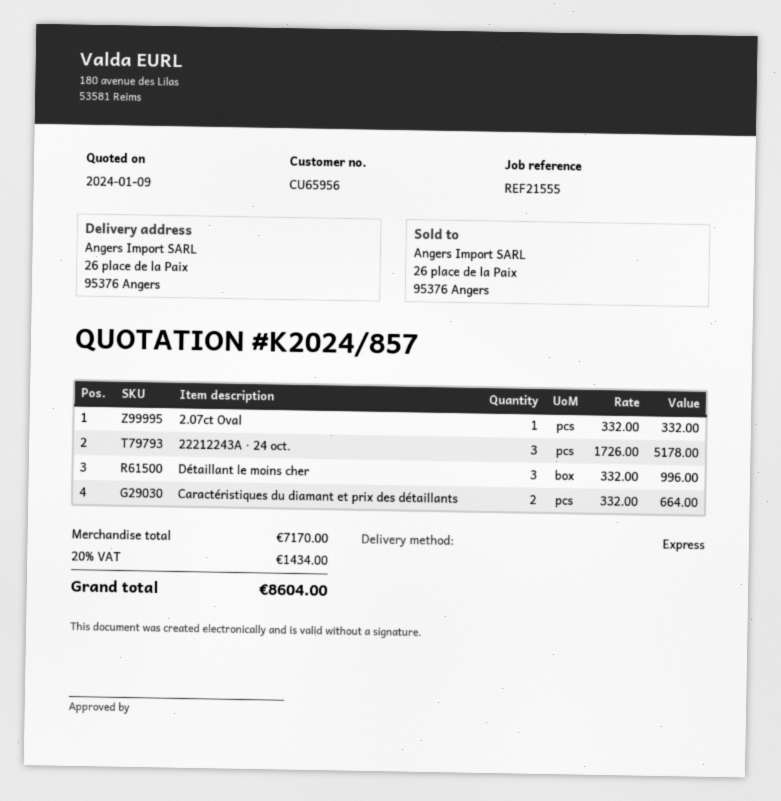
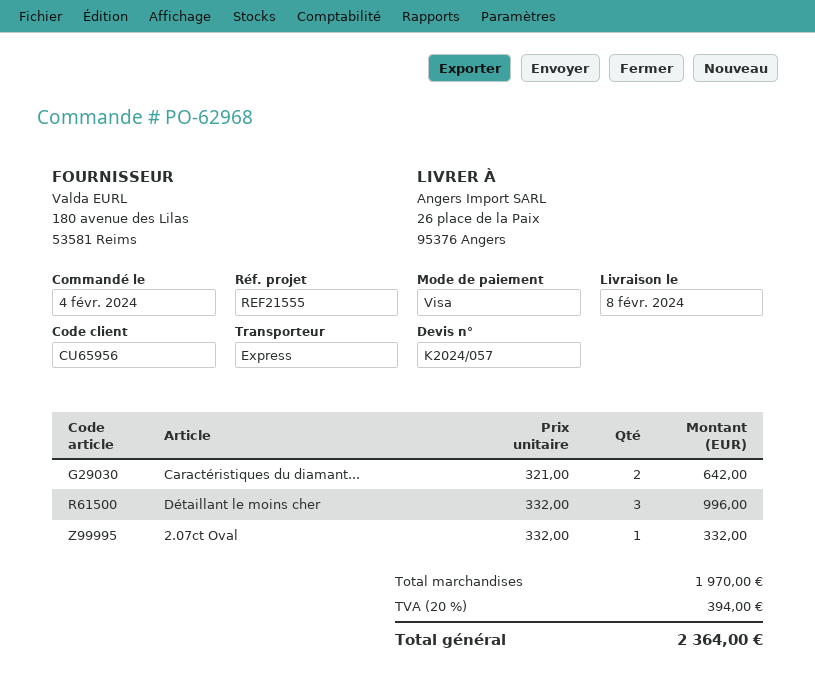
quote number: K2024/857 -> K2024/057
22212243A · 24 oct.: 3 x 1726.00 = 5178.00 -> none
Caractéristiques du diamant et prix des détaillants: 2 x 332.00 = 664.00 -> 2 x 321.00 = 642.00
subtotal: 7170.00 -> 1970.00
tax: 20% = 1434.00 -> 20% = 394.00
total: 8604.00 -> 2364.00

